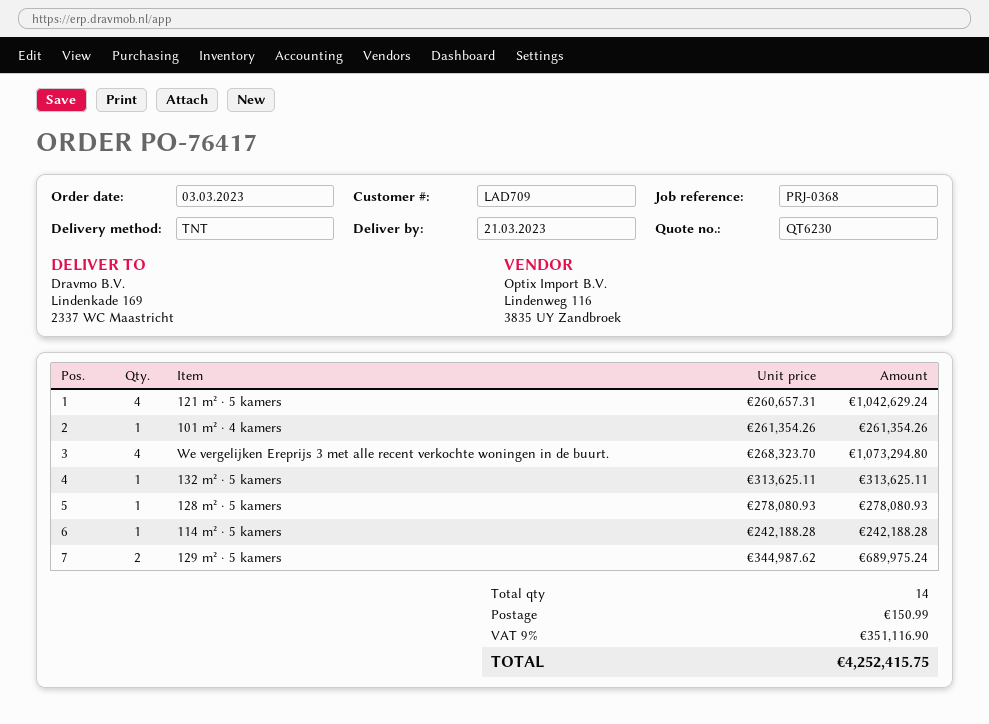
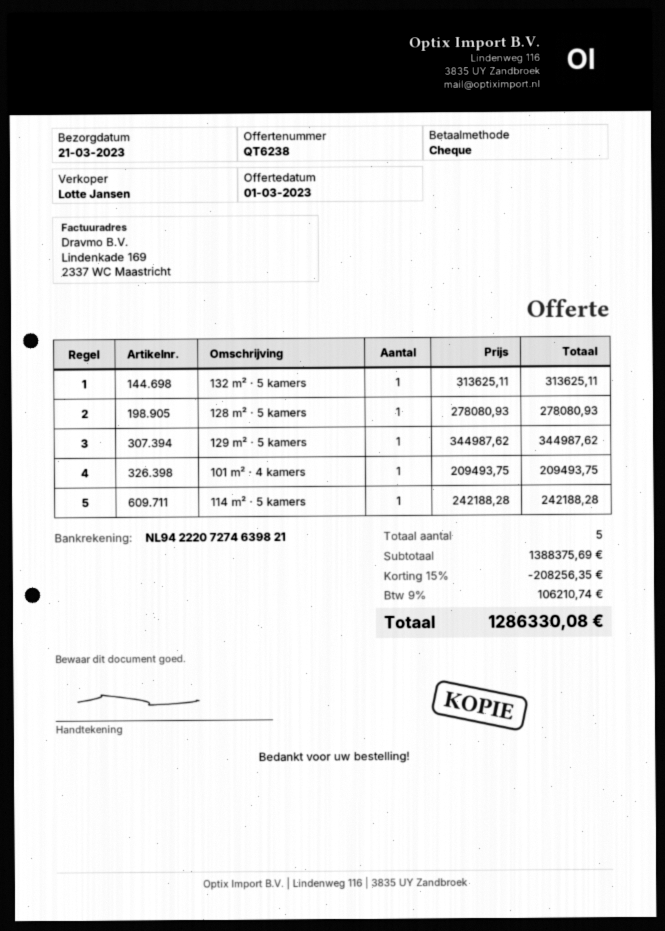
quote number: QT6230 -> QT6238
121 m² · 5 kamers: 4 x 260657.31 = 1042629.24 -> none
101 m² · 4 kamers: 1 x 261354.26 = 261354.26 -> 1 x 209493.75 = 209493.75
We vergelijken Ereprijs 3 met alle recent verkochte woningen in de buurt.: 4 x 268323.70 = 1073294.80 -> none
129 m² · 5 kamers: 2 x 344987.62 = 689975.24 -> 1 x 344987.62 = 344987.62
total quantity: 14 -> 5
discount: none -> 15% = 208256.35
shipping: 150.99 -> none
tax: 9% = 351116.90 -> 9% = 106210.74
total: 4252415.75 -> 1286330.08

